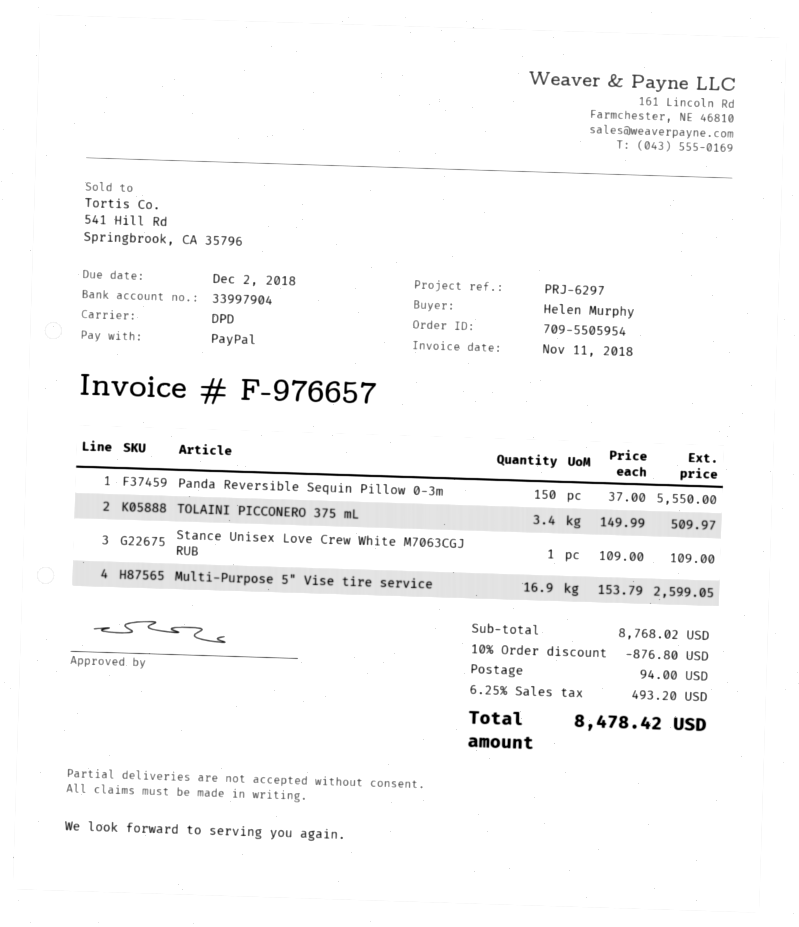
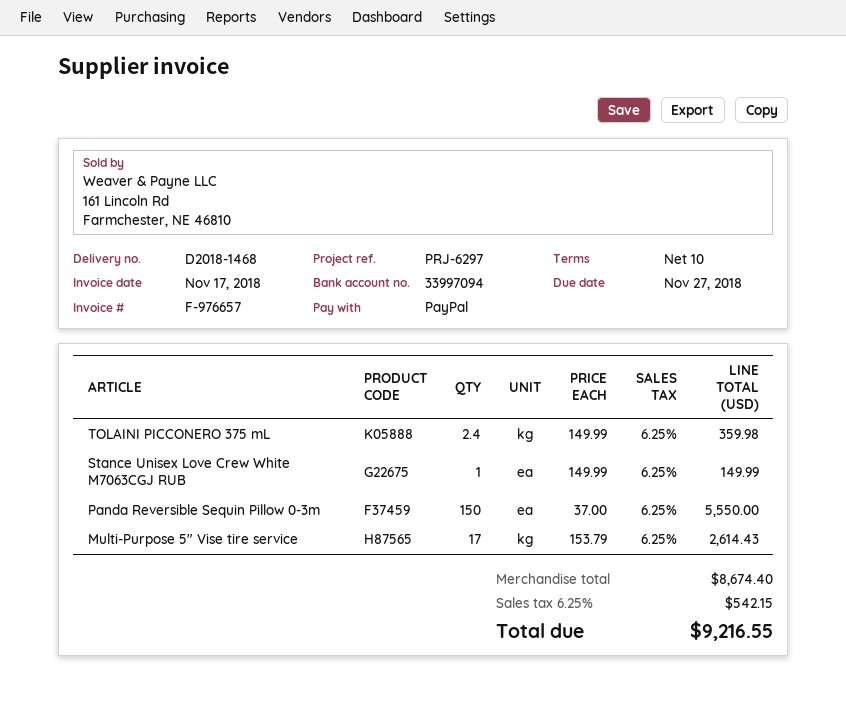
invoice date: 2018-11-11 -> 2018-11-17
due date: 2018-12-02 -> 2018-11-27
bank account: 33997904 -> 33997094
TOLAINI PICCONERO 375 mL: 3.4 x 149.99 = 509.97 -> 2.4 x 149.99 = 359.98
Stance Unisex Love Crew White M7063CGJ RUB: 1 x 109.00 = 109.00 -> 1 x 149.99 = 149.99
Multi-Purpose 5" Vise tire service: 16.9 x 153.79 = 2599.05 -> 17 x 153.79 = 2614.43
subtotal: 8768.02 -> 8674.40
discount: 10% = 876.80 -> none
shipping: 94.00 -> none
tax: 6.25% = 493.20 -> 6.25% = 542.15
total: 8478.42 -> 9216.55

